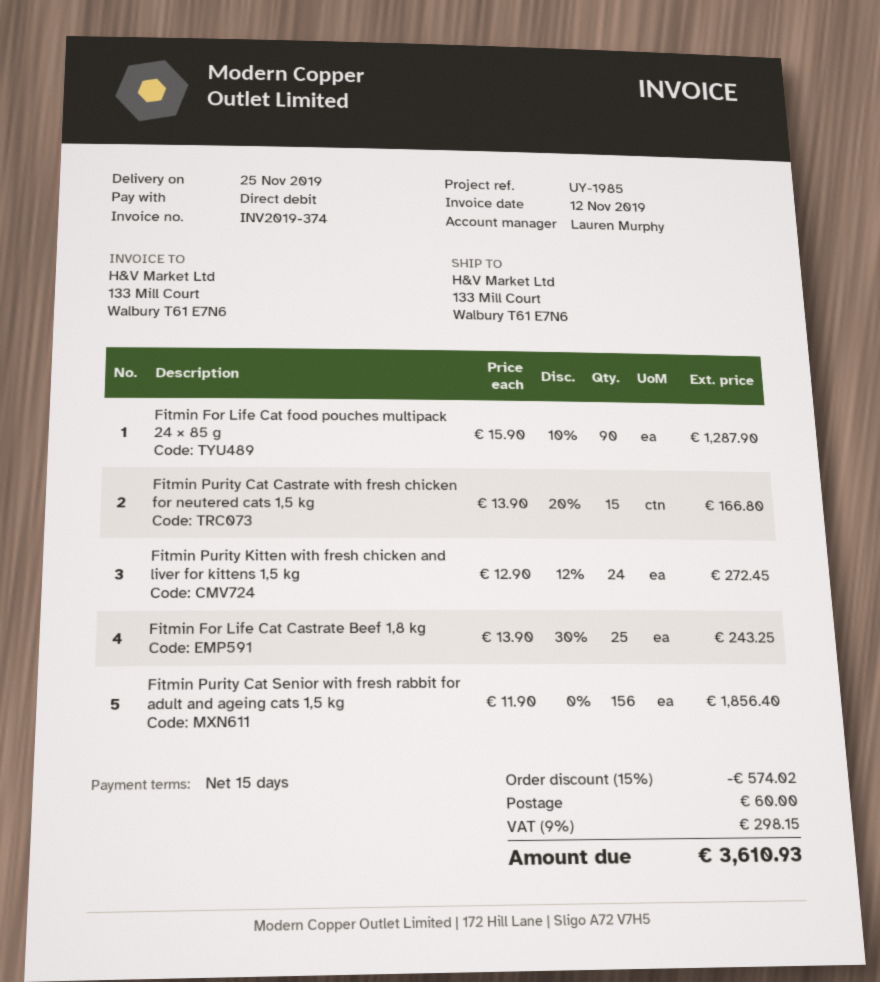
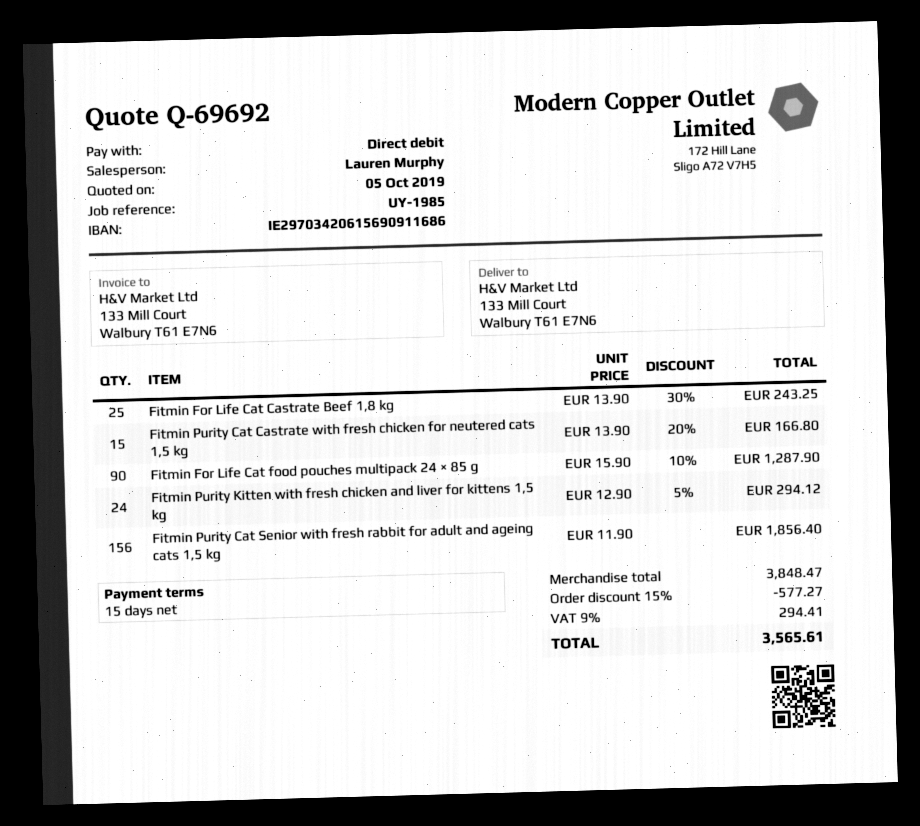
Fitmin Purity Kitten with fresh chicken and liver for kittens 1,5 kg: 24 x 12.90 - 12% = 272.45 -> 24 x 12.90 - 5% = 294.12
discount: 15% = 574.02 -> 15% = 577.27
shipping: 60.00 -> none
tax: 9% = 298.15 -> 9% = 294.41
total: 3610.93 -> 3565.61

